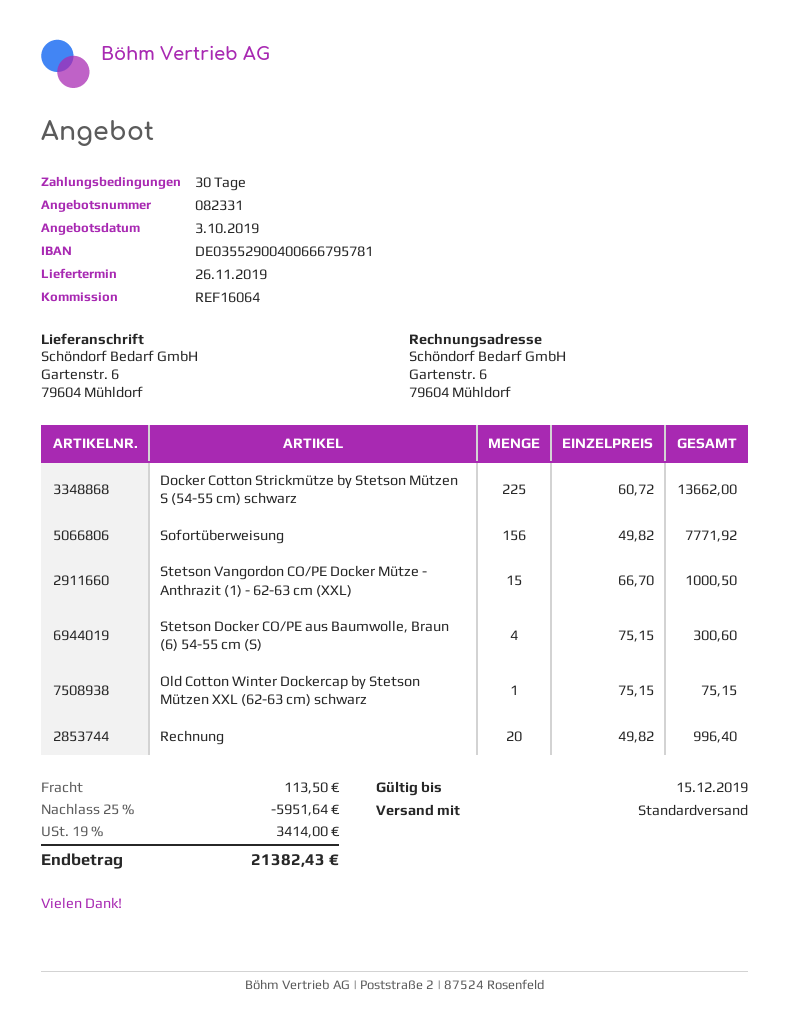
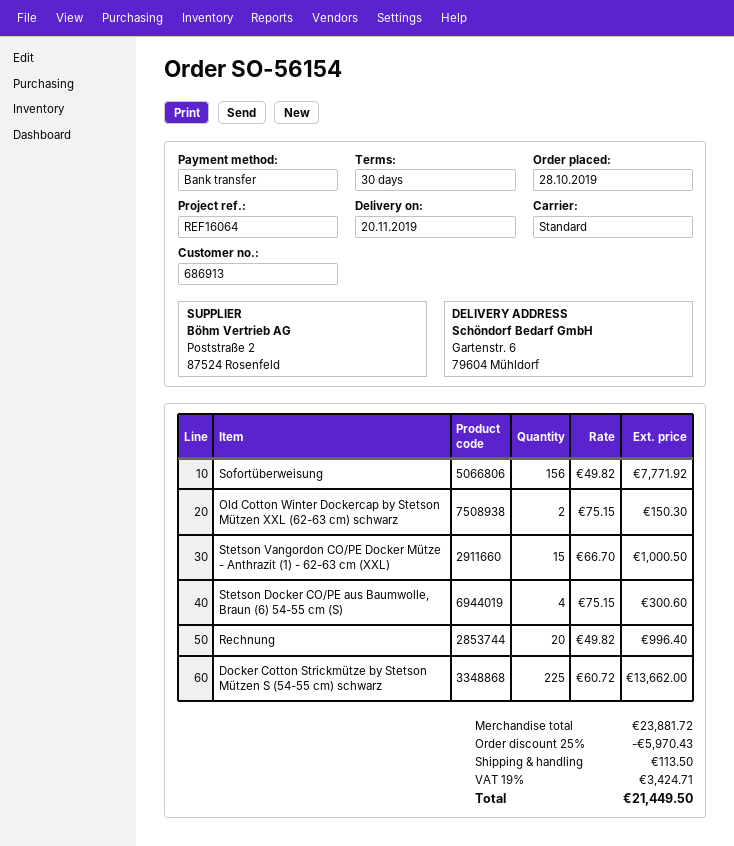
delivery date: 2019-11-26 -> 2019-11-20
Old Cotton Winter Dockercap by Stetson Mützen XXL (62-63 cm) schwarz: 1 x 75.15 = 75.15 -> 2 x 75.15 = 150.30
discount: 25% = 5951.64 -> 25% = 5970.43
tax: 19% = 3414.00 -> 19% = 3424.71
total: 21382.43 -> 21449.50

